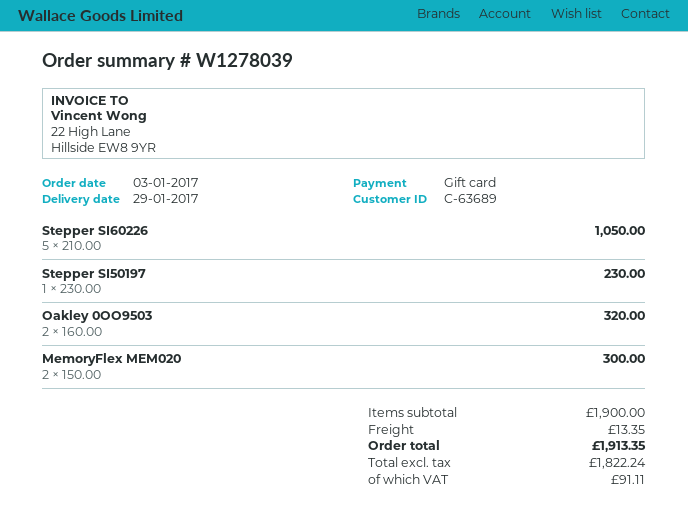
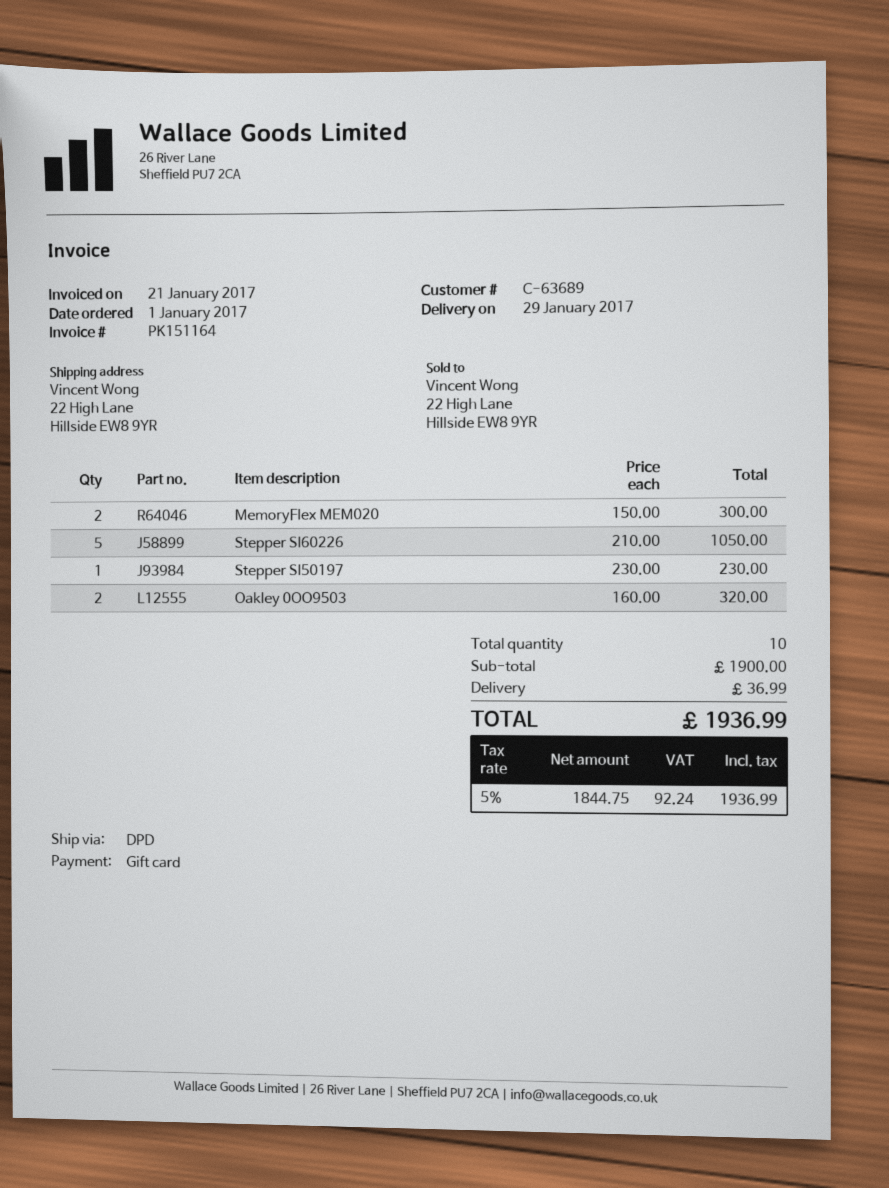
order date: 2017-01-03 -> 2017-01-01
shipping: 13.35 -> 36.99
net: 1822.24 -> 1844.75
tax: 91.11 -> 92.24
total: 1913.35 -> 1936.99

